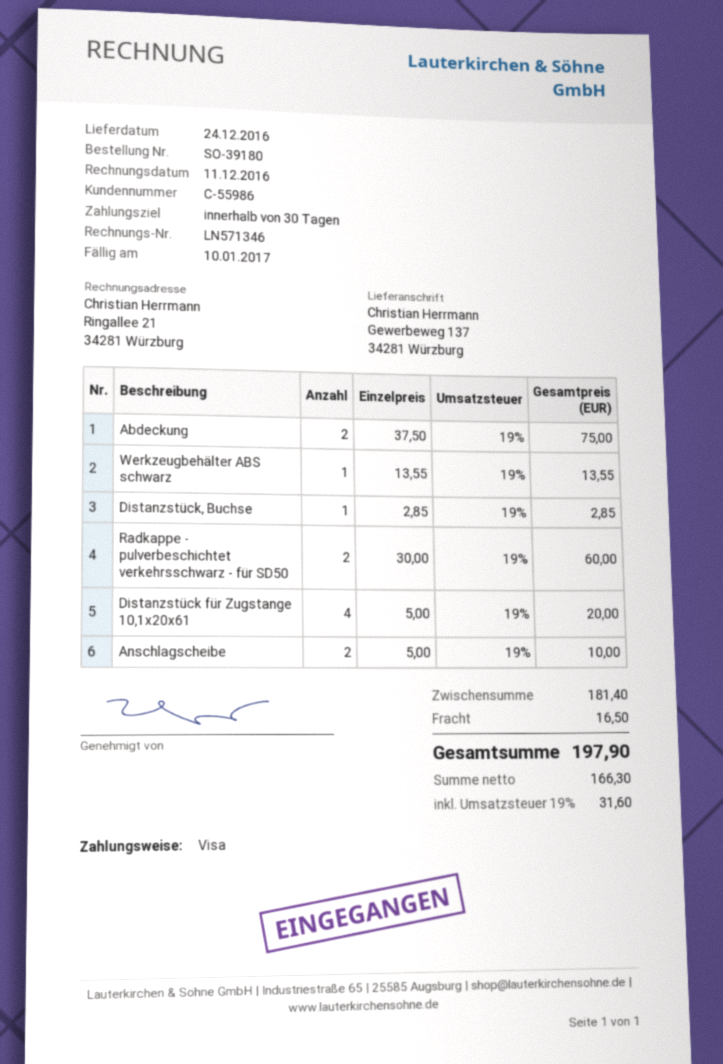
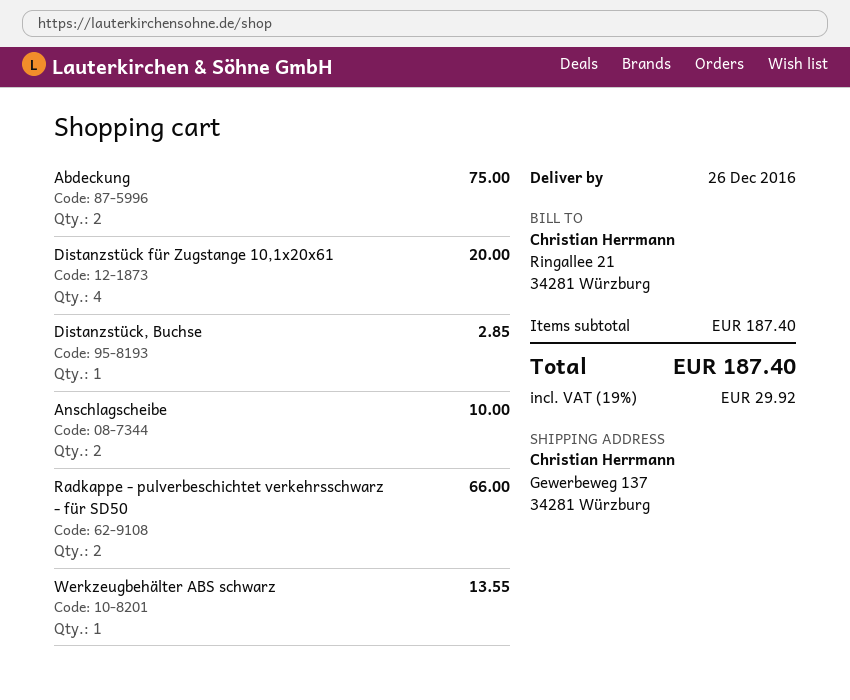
delivery date: 2016-12-24 -> 2016-12-26
Radkappe - pulverbeschichtet verkehrsschwarz - für SD50: 2 for 60.00 -> 2 for 66.00
subtotal: 181.40 -> 187.40
shipping: 16.50 -> none
tax: 19% = 31.60 -> 19% = 29.92
total: 197.90 -> 187.40

